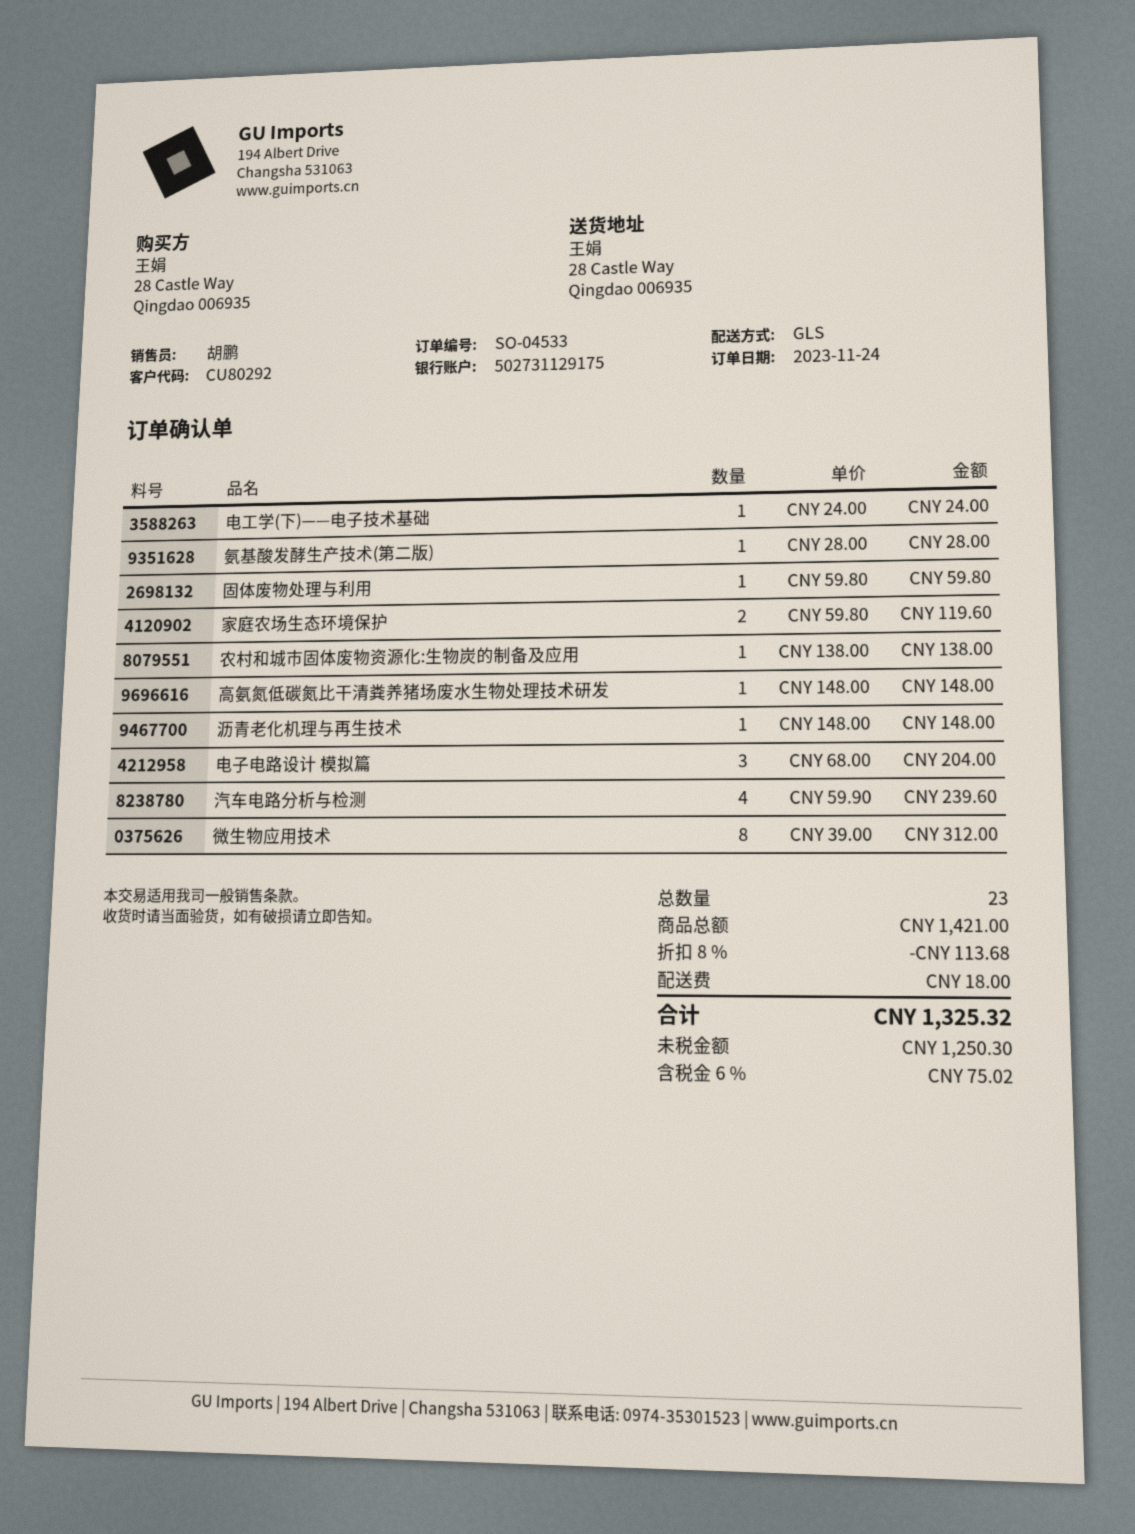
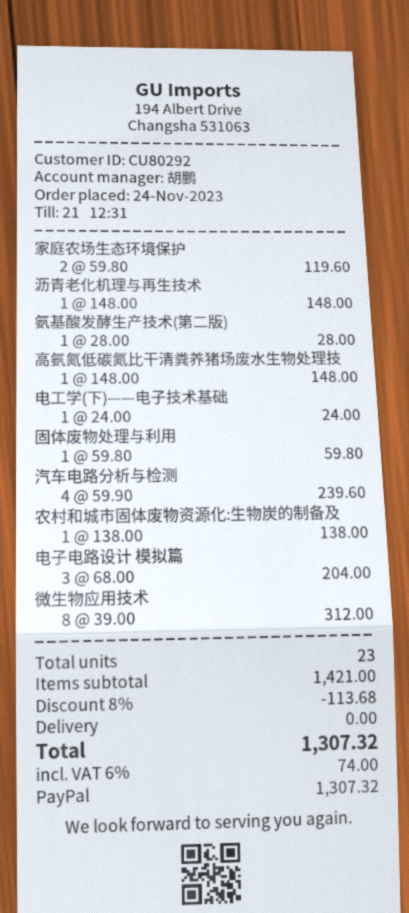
shipping: 18.00 -> 0.00
tax: 6% = 75.02 -> 6% = 74.00
total: 1325.32 -> 1307.32

